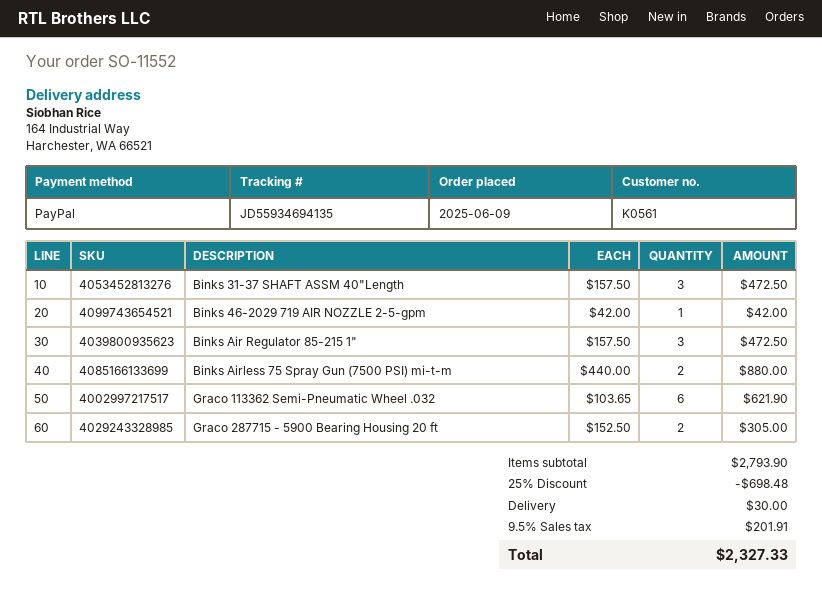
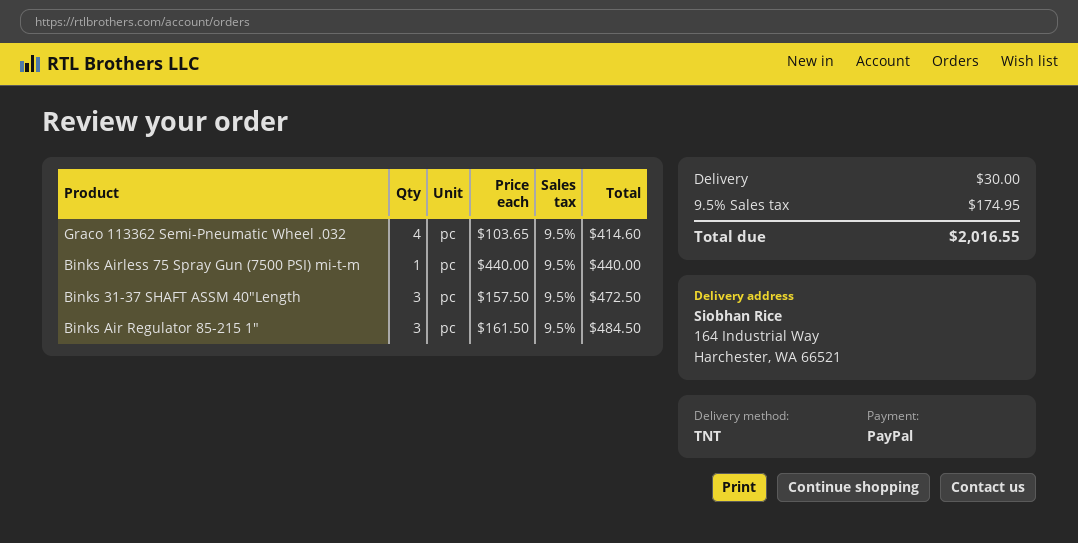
Binks 46-2029 719 AIR NOZZLE 2-5-gpm: 1 x 42.00 = 42.00 -> none
Binks Air Regulator 85-215 1": 3 x 157.50 = 472.50 -> 3 x 161.50 = 484.50
Binks Airless 75 Spray Gun (7500 PSI) mi-t-m: 2 x 440.00 = 880.00 -> 1 x 440.00 = 440.00
Graco 113362 Semi-Pneumatic Wheel .032: 6 x 103.65 = 621.90 -> 4 x 103.65 = 414.60
Graco 287715 - 5900 Bearing Housing 20 ft: 2 x 152.50 = 305.00 -> none
discount: 25% = 698.48 -> none
tax: 9.5% = 201.91 -> 9.5% = 174.95
total: 2327.33 -> 2016.55

